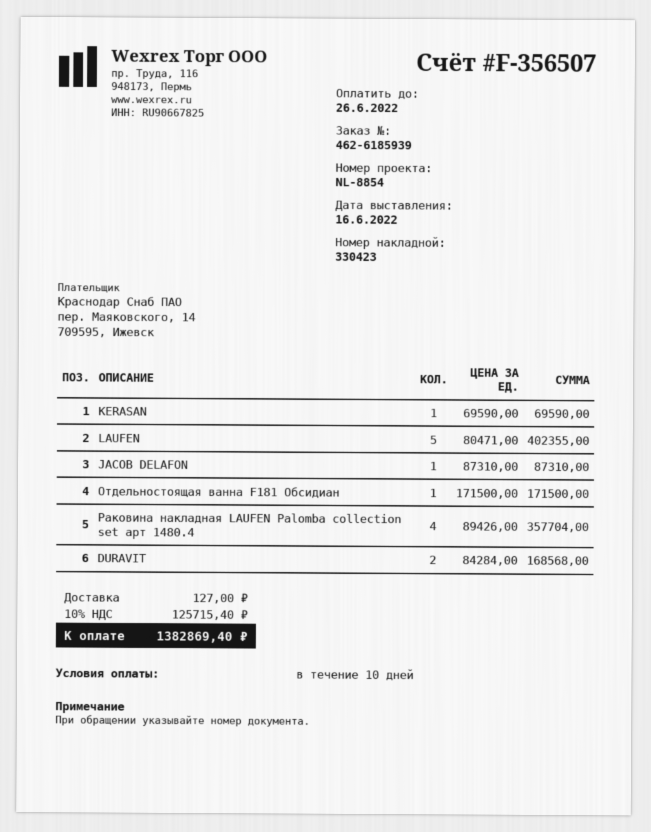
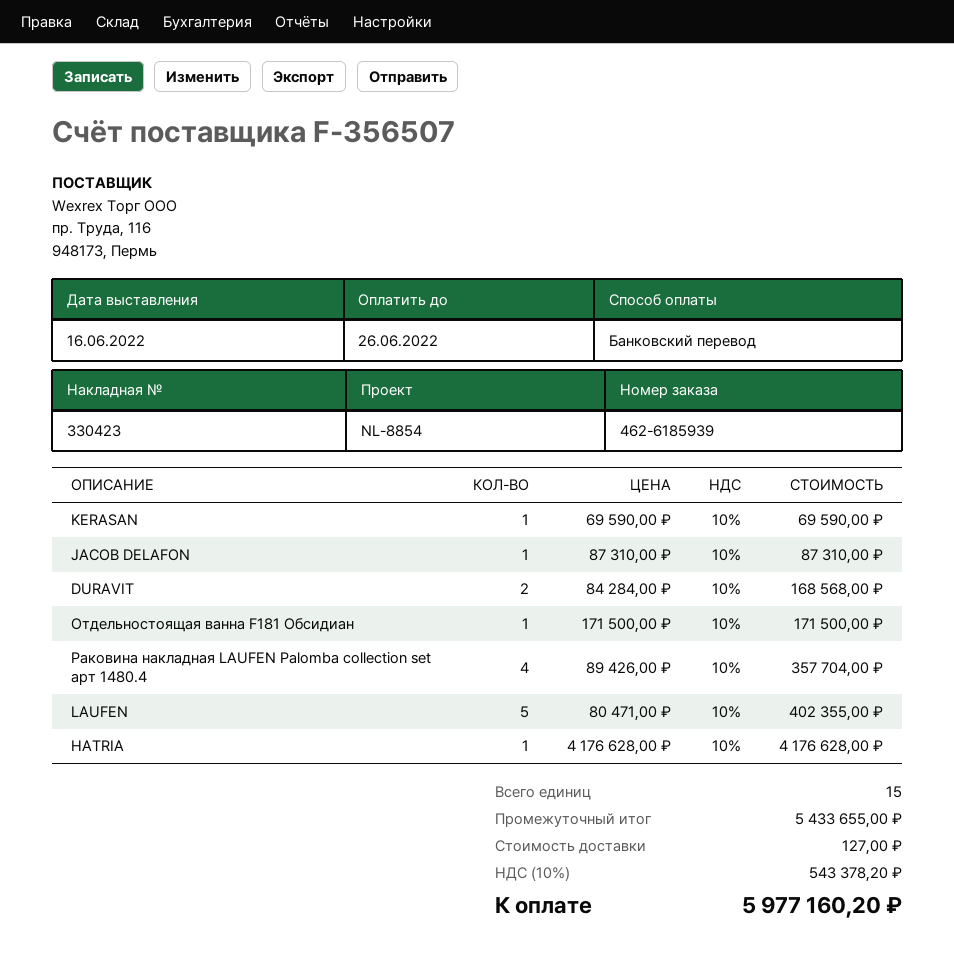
HATRIA: none -> 1 x 4176628.00 = 4176628.00
tax: 10% = 125715.40 -> 10% = 543378.20
total: 1382869.40 -> 5977160.20

